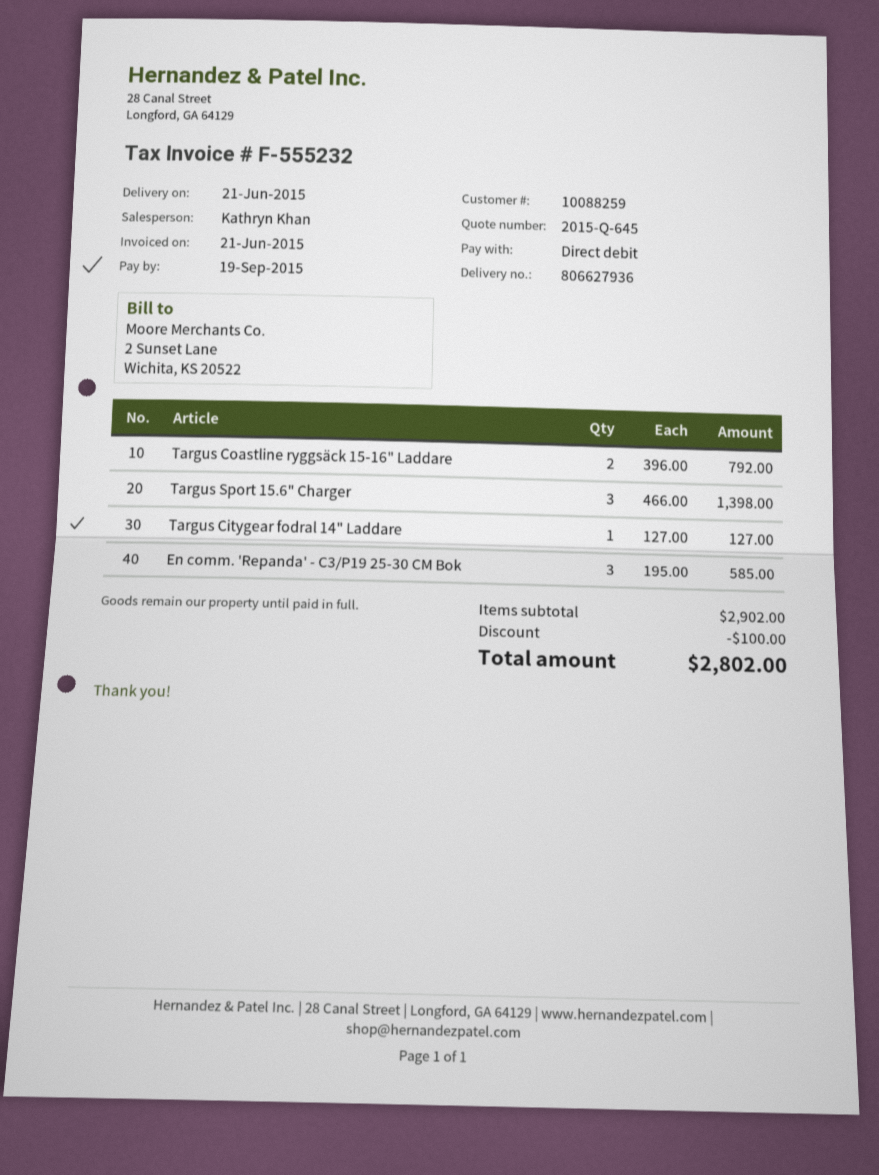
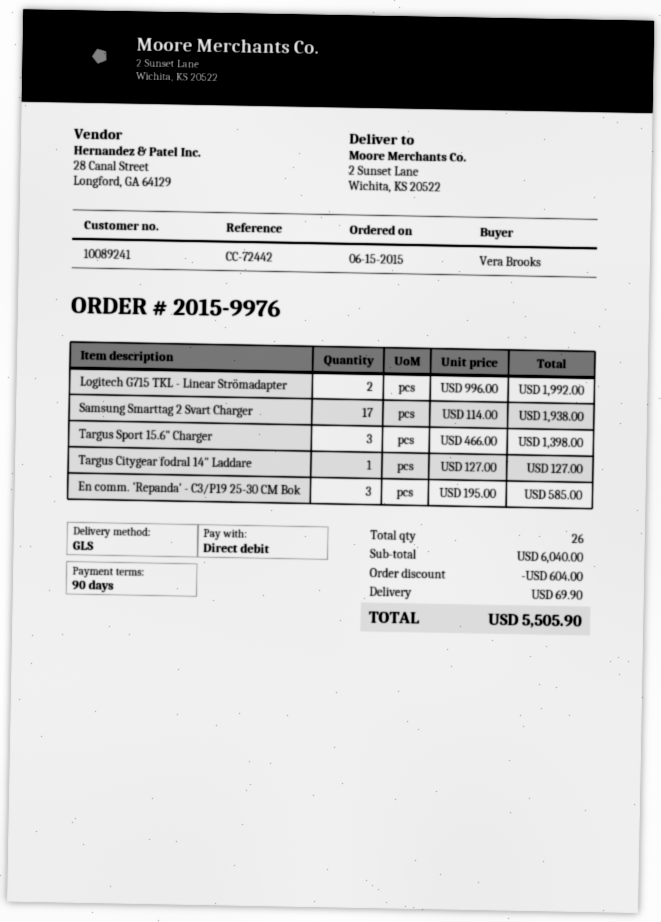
customer number: 10088259 -> 10089241
Targus Coastline ryggsäck 15-16" Laddare: 2 x 396.00 = 792.00 -> none
Logitech G715 TKL - Linear Strömadapter: none -> 2 x 996.00 = 1992.00
Samsung Smarttag 2 Svart Charger: none -> 17 x 114.00 = 1938.00
subtotal: 2902.00 -> 6040.00
discount: 100.00 -> 604.00
shipping: none -> 69.90
total: 2802.00 -> 5505.90

